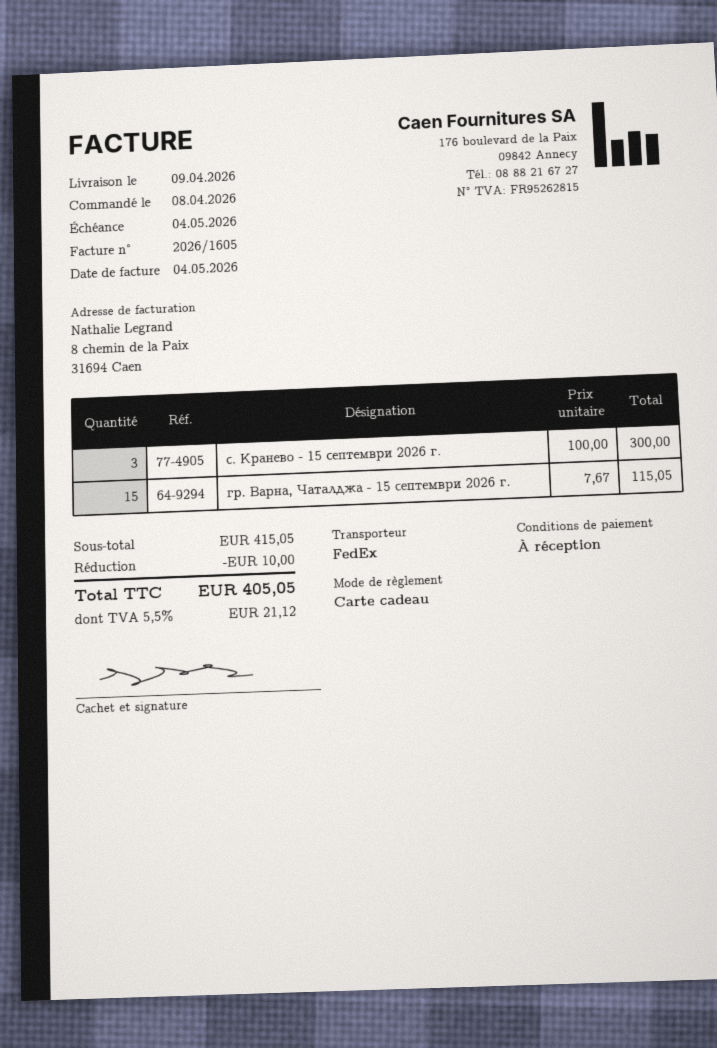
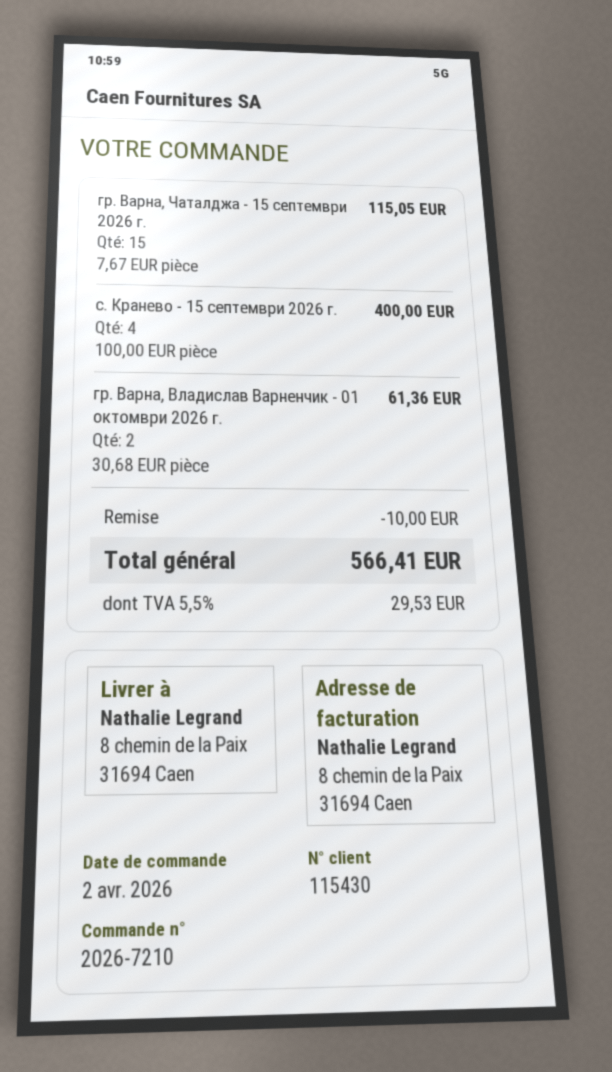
order date: 2026-04-08 -> 2026-04-02
с. Кранево - 15 септември 2026 г.: 3 x 100.00 = 300.00 -> 4 x 100.00 = 400.00
гр. Варна, Владислав Варненчик - 01 октомври 2026 г.: none -> 2 x 30.68 = 61.36
tax: 5.5% = 21.12 -> 5.5% = 29.53
total: 405.05 -> 566.41

